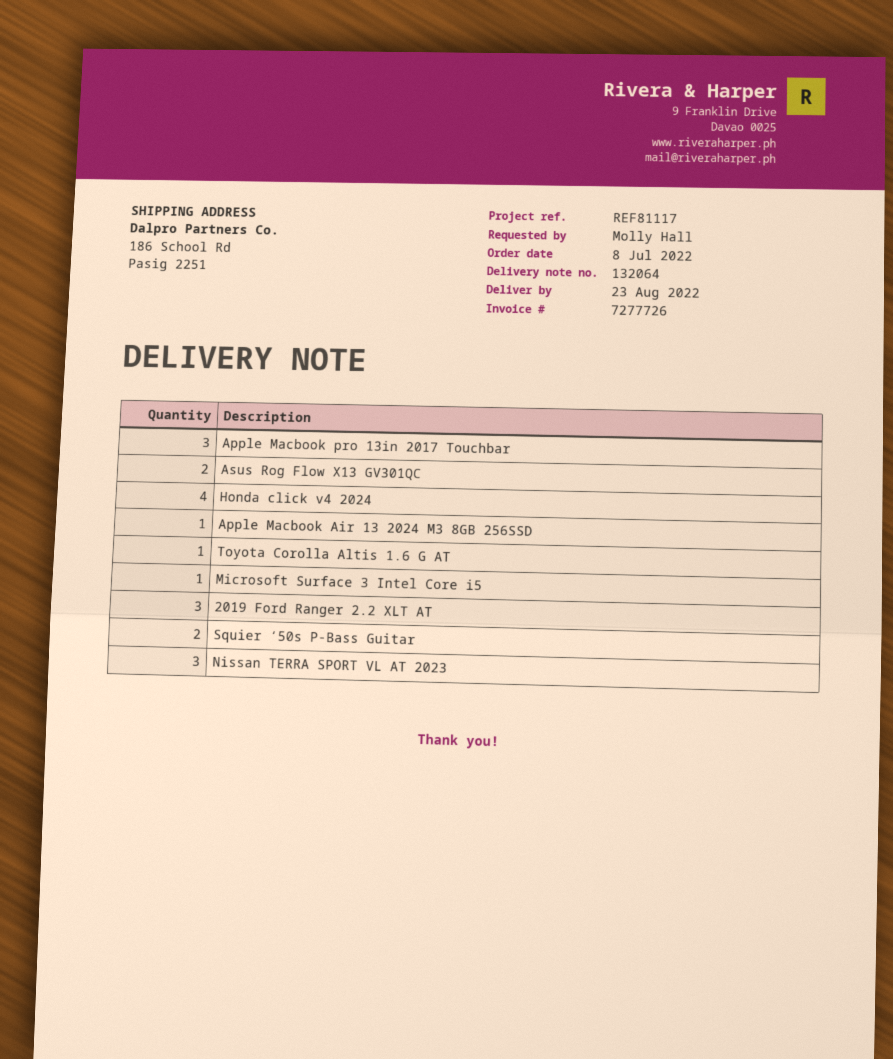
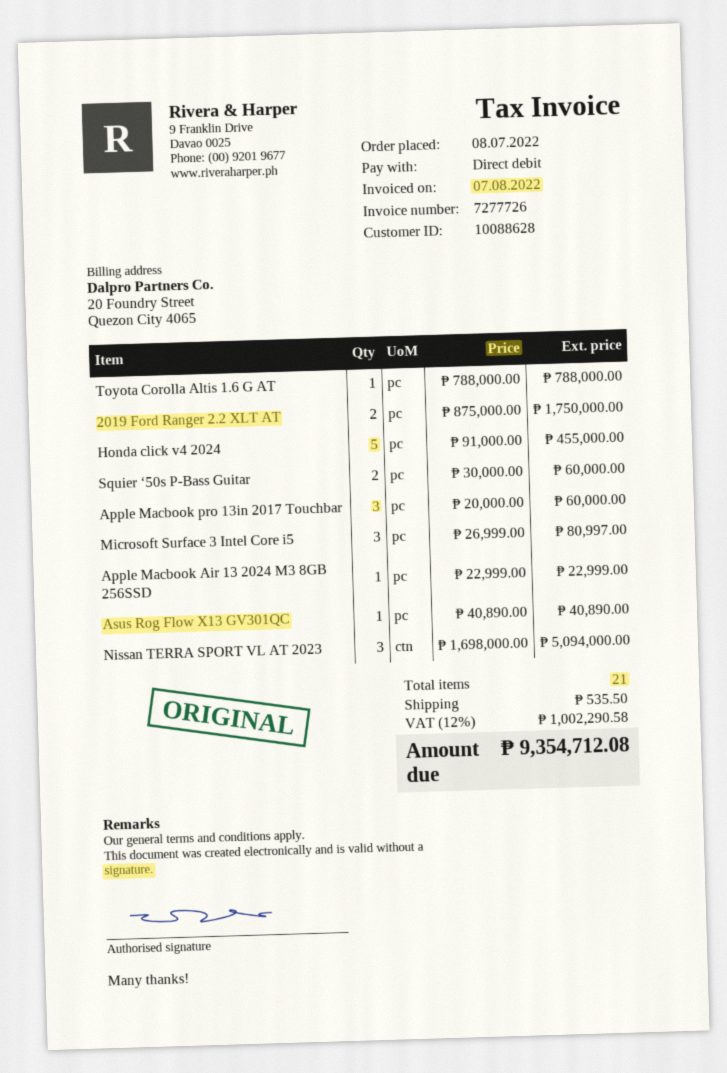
Asus Rog Flow X13 GV301QC: 2 -> 1
Honda click v4 2024: 4 -> 5
Microsoft Surface 3 Intel Core i5: 1 -> 3
2019 Ford Ranger 2.2 XLT AT: 3 -> 2

